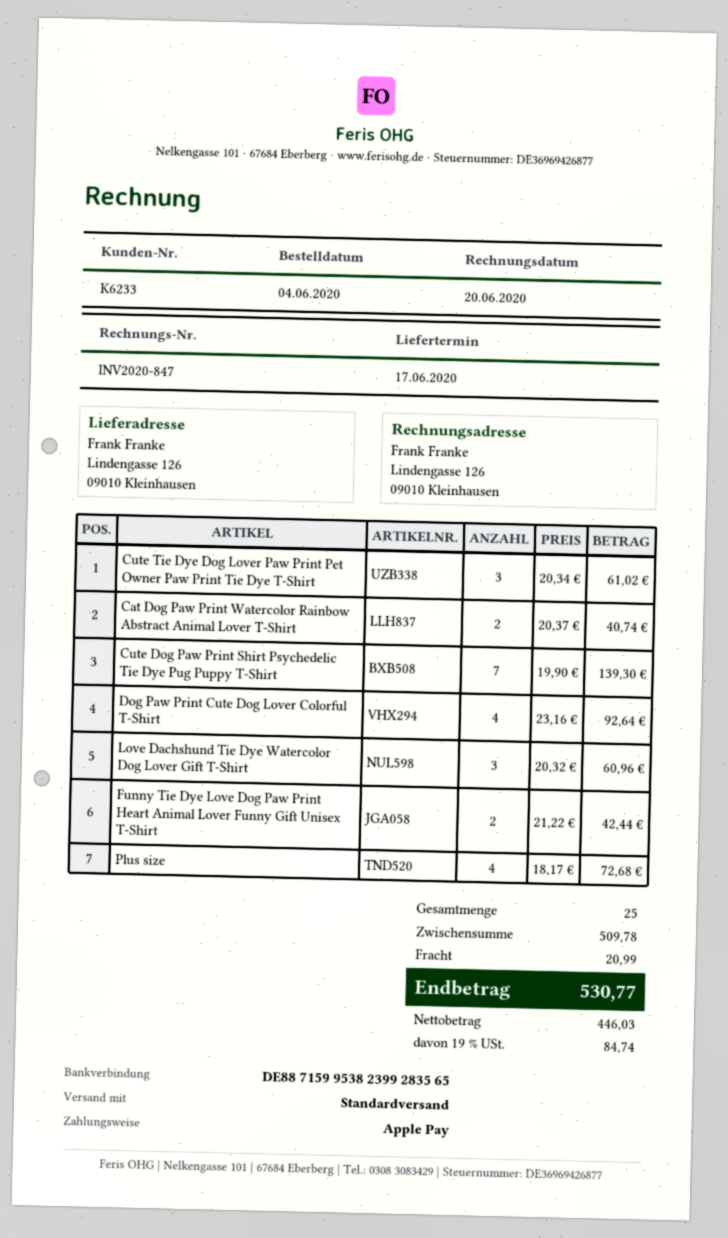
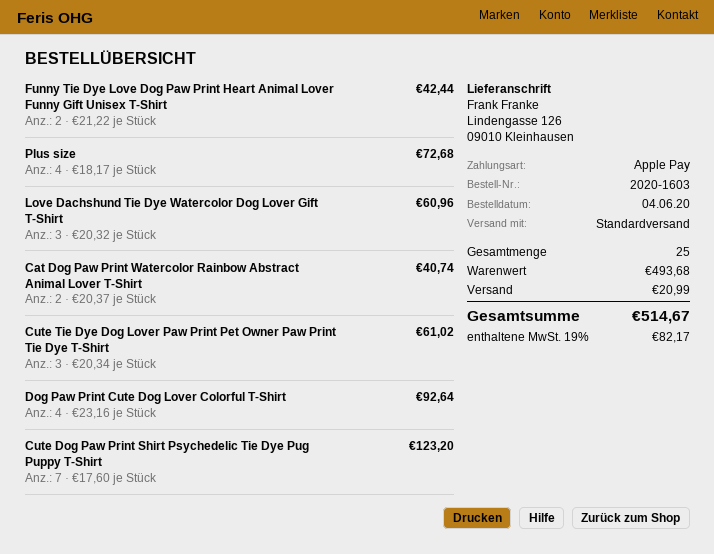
Cute Dog Paw Print Shirt Psychedelic Tie Dye Pug Puppy T-Shirt: 7 x 19.90 = 139.30 -> 7 x 17.60 = 123.20
subtotal: 509.78 -> 493.68
tax: 19% = 84.74 -> 19% = 82.17
total: 530.77 -> 514.67

